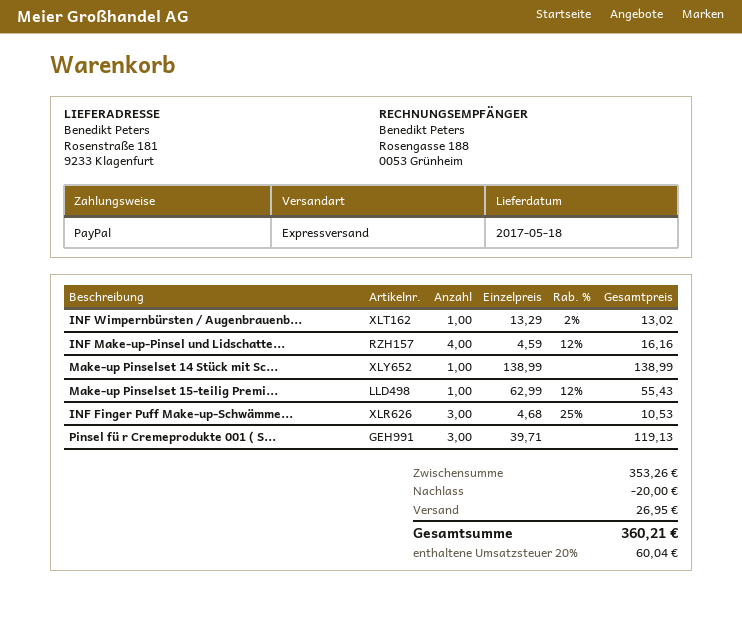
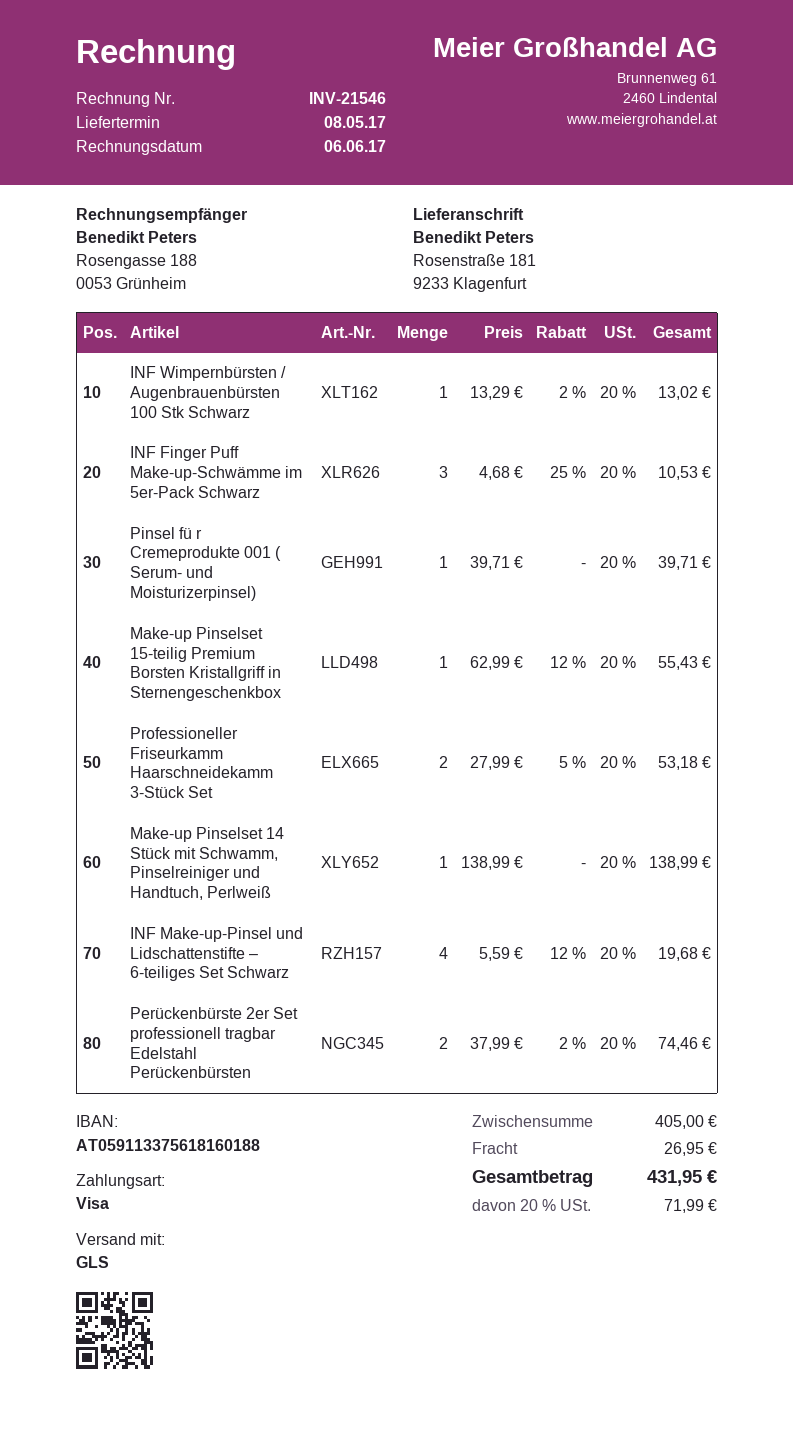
delivery date: 2017-05-18 -> 2017-05-08
payment method: PayPal -> Visa
shipping method: express -> GLS
INF Make-up-Pinsel und Lidschatte...: 4 x 4.59 - 12% = 16.16 -> 4 x 5.59 - 12% = 19.68
Pinsel fü r Cremeprodukte 001 ( S...: 3 x 39.71 = 119.13 -> 1 x 39.71 = 39.71
Professioneller Friseurkamm Haarschneidekamm 3-Stück Set: none -> 2 x 27.99 - 5% = 53.18
Perückenbürste 2er Set professionell tragbar Edelstahl Perückenbürsten: none -> 2 x 37.99 - 2% = 74.46
subtotal: 353.26 -> 405.00
discount: 20.00 -> none
tax: 20% = 60.04 -> 20% = 71.99
total: 360.21 -> 431.95

